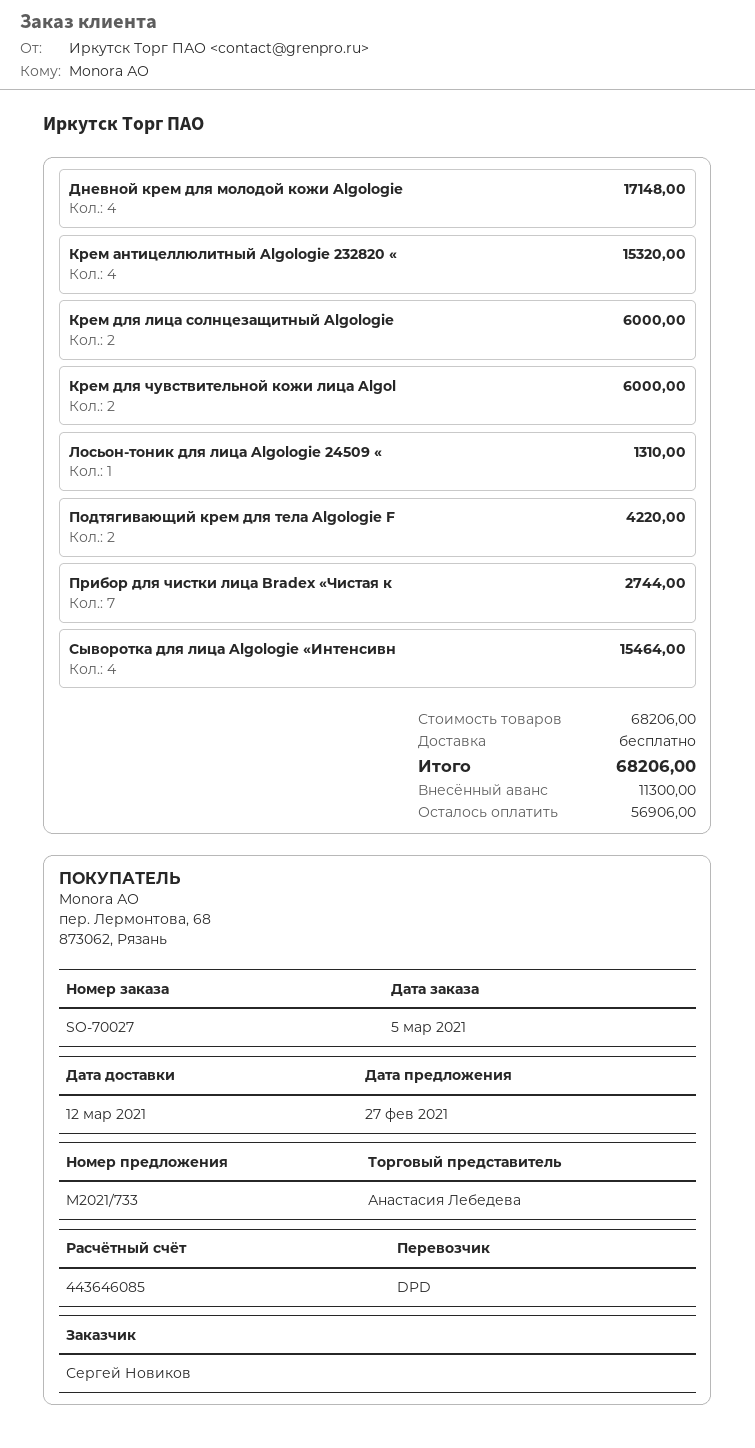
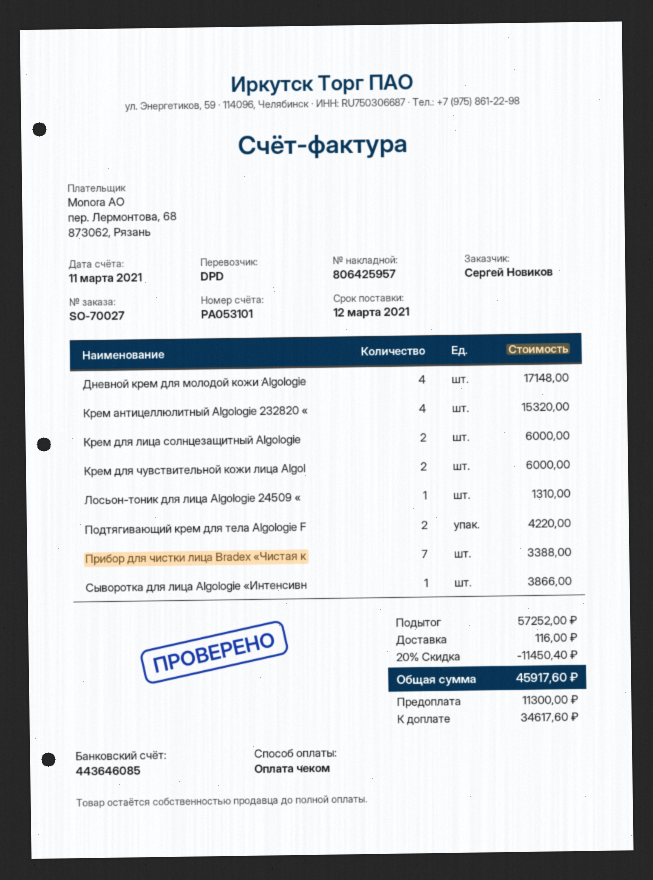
Прибор для чистки лица Bradex «Чистая к: 7 for 2744.00 -> 7 for 3388.00
Сыворотка для лица Algologie «Интенсивн: 4 for 15464.00 -> 1 for 3866.00
subtotal: 68206.00 -> 57252.00
discount: none -> 20% = 11450.40
shipping: 0.00 -> 116.00
total: 68206.00 -> 45917.60
balance: 56906.00 -> 34617.60

